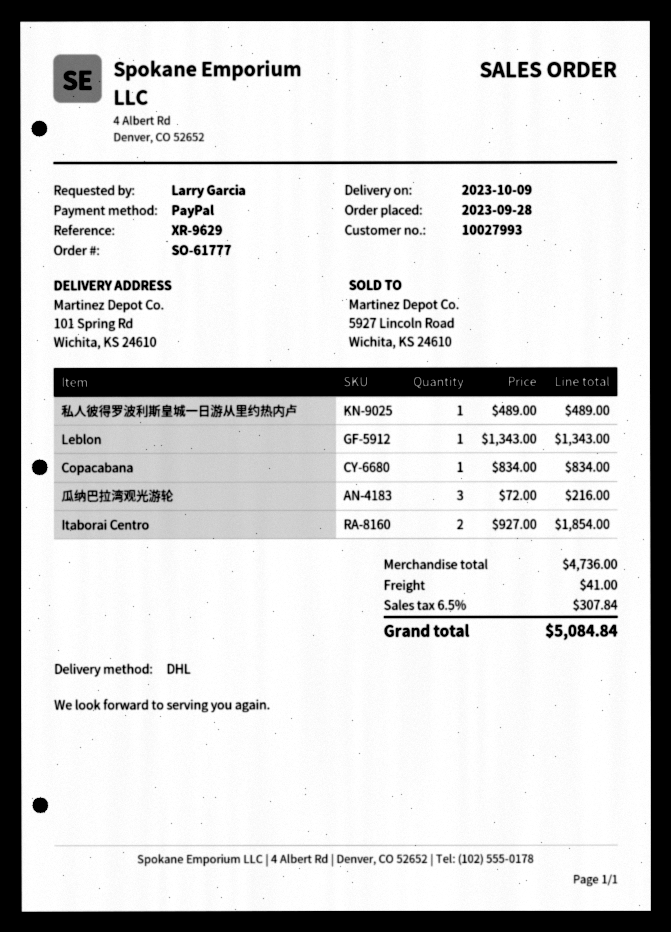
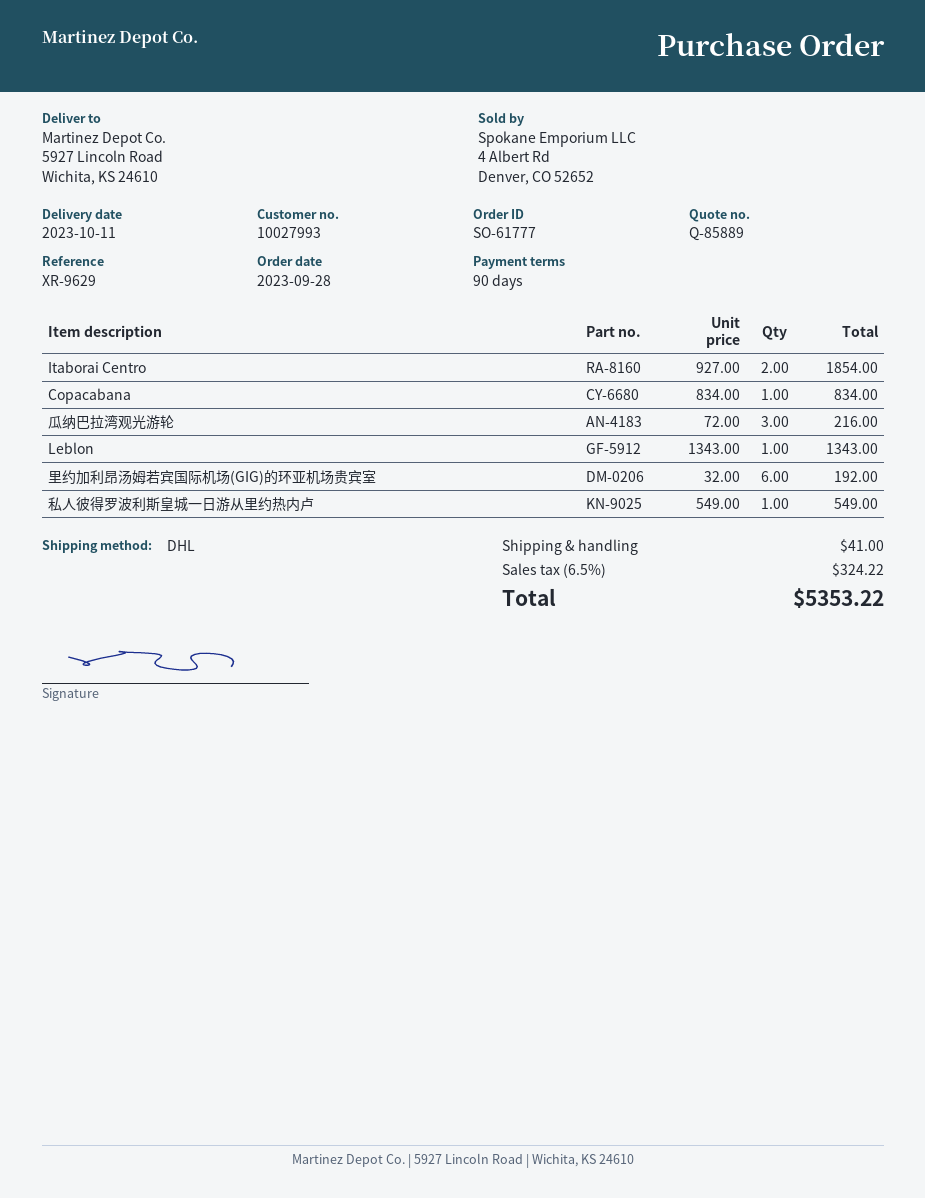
delivery date: 2023-10-09 -> 2023-10-11
ship to: 101 Spring Rd, Wichita, KS 24610 -> 5927 Lincoln Road, Wichita, KS 24610
私人彼得罗波利斯皇城一日游从里约热内卢: 1 x 489.00 = 489.00 -> 1 x 549.00 = 549.00
里约加利昂汤姆若宾国际机场(GIG)的环亚机场贵宾室: none -> 6 x 32.00 = 192.00
tax: 6.5% = 307.84 -> 6.5% = 324.22
total: 5084.84 -> 5353.22

